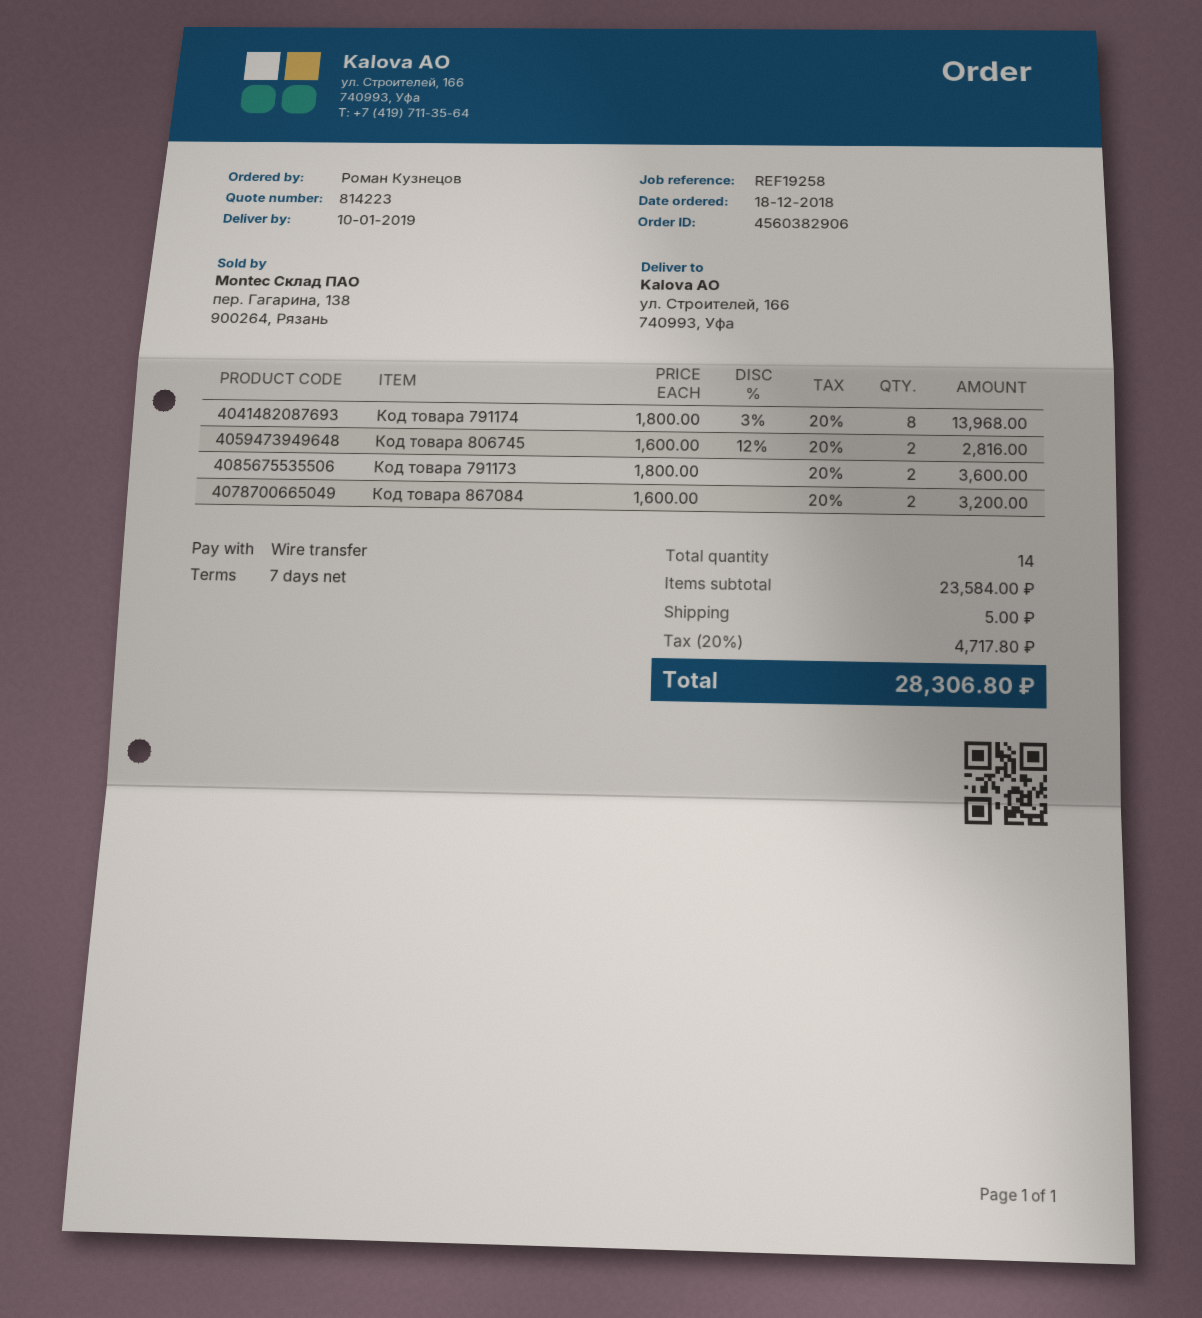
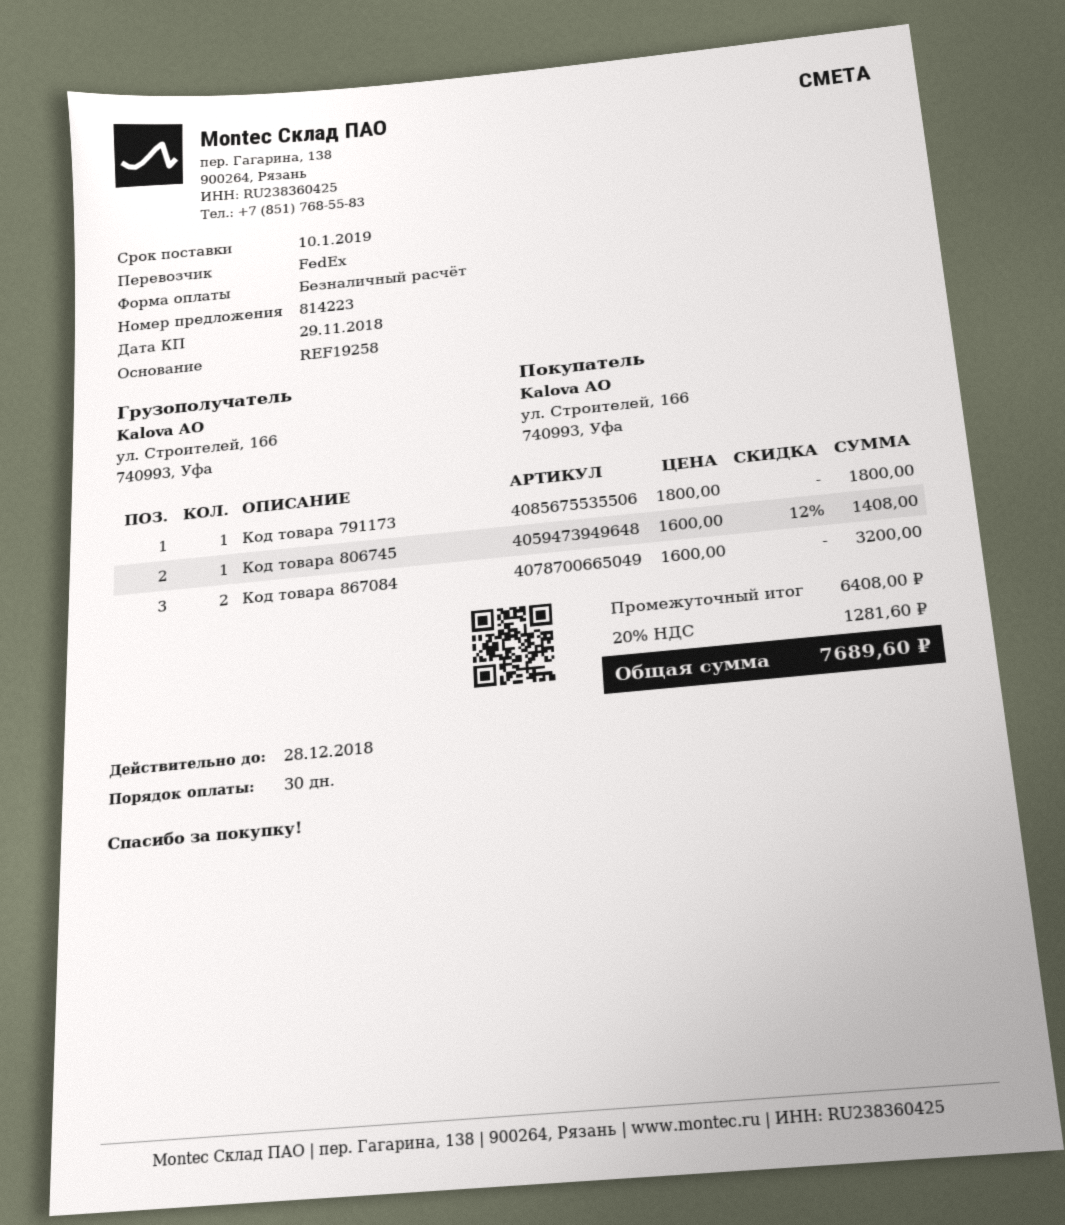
payment terms: 7 days -> 30 days
Код товара 791174: 8 x 1800.00 - 3% = 13968.00 -> none
Код товара 806745: 2 x 1600.00 - 12% = 2816.00 -> 1 x 1600.00 - 12% = 1408.00
Код товара 791173: 2 x 1800.00 = 3600.00 -> 1 x 1800.00 = 1800.00
subtotal: 23584.00 -> 6408.00
shipping: 5.00 -> none
tax: 20% = 4717.80 -> 20% = 1281.60
total: 28306.80 -> 7689.60

